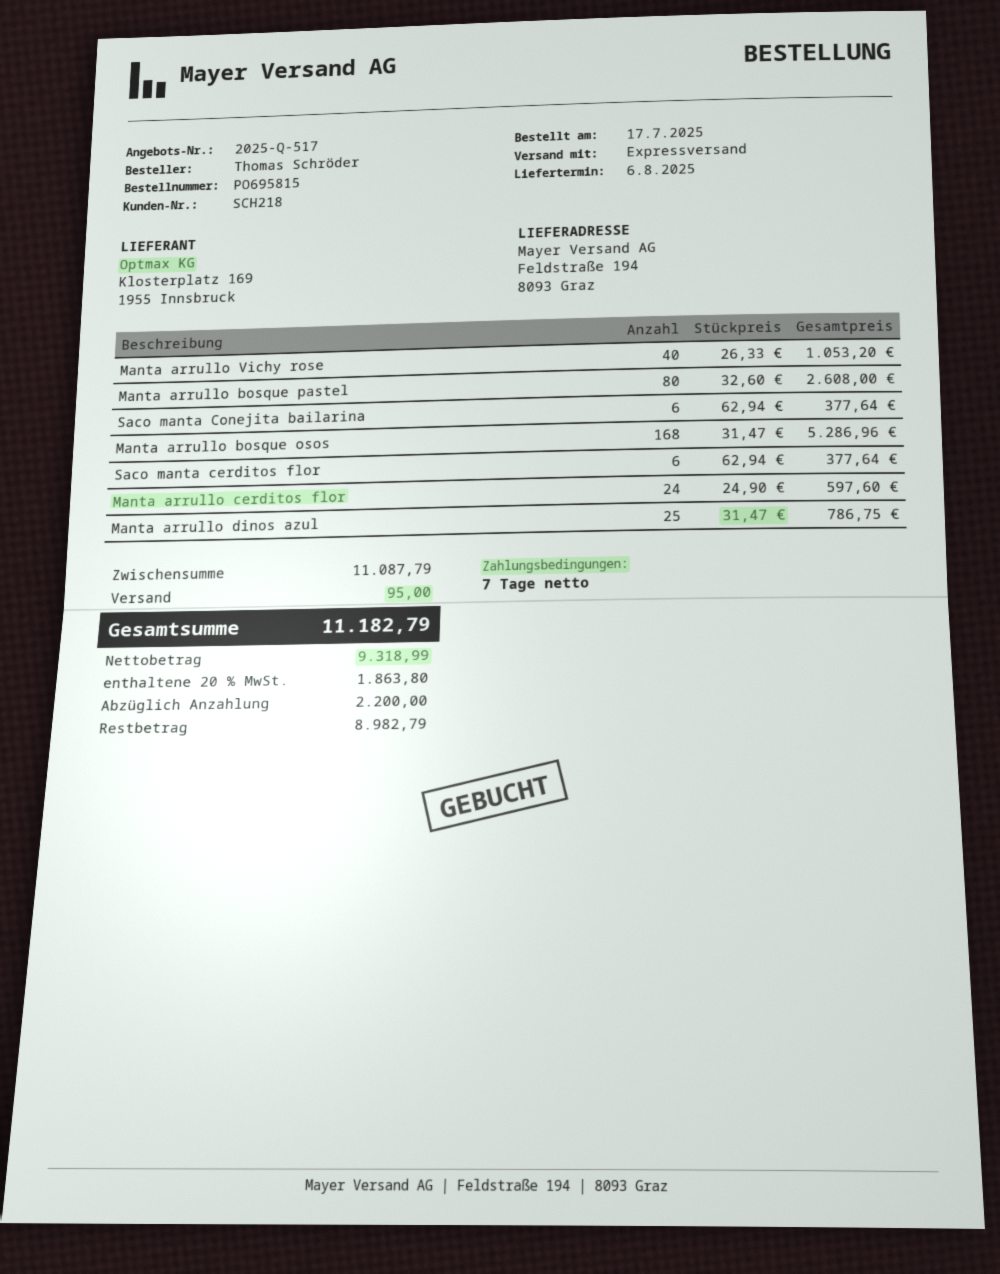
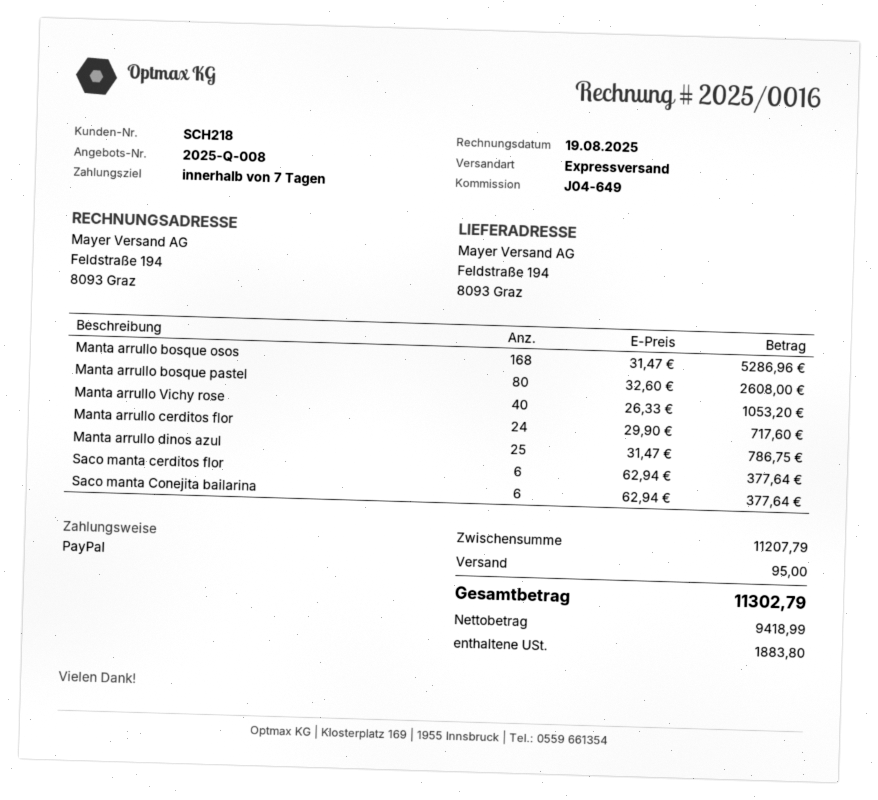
quote number: 2025-Q-517 -> 2025-Q-008
Manta arrullo cerditos flor: 24 x 24.90 = 597.60 -> 24 x 29.90 = 717.60
subtotal: 11087.79 -> 11207.79
net: 9318.99 -> 9418.99
tax: 1863.80 -> 1883.80
total: 11182.79 -> 11302.79

